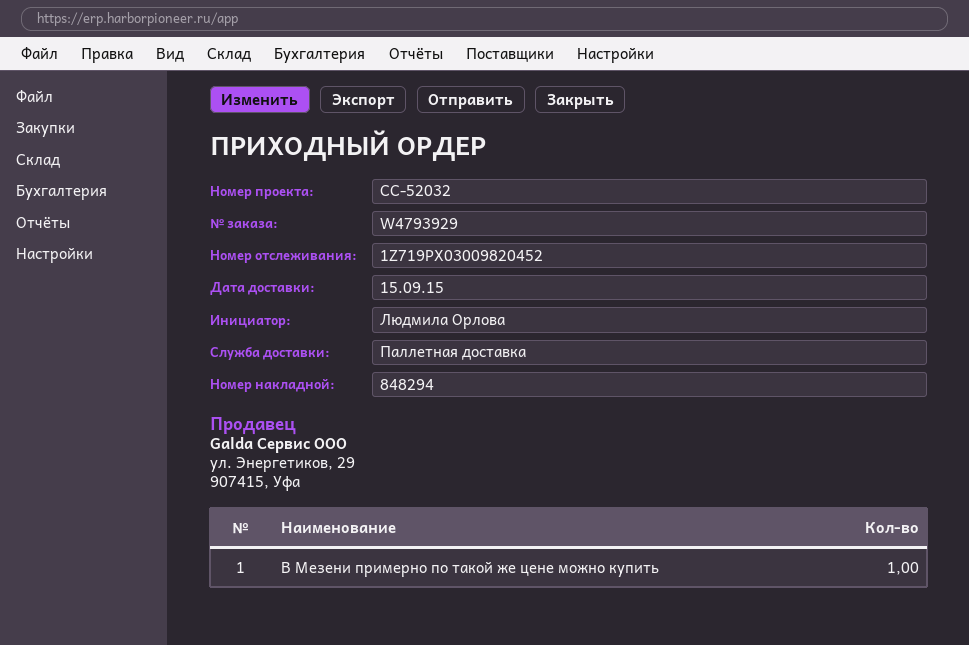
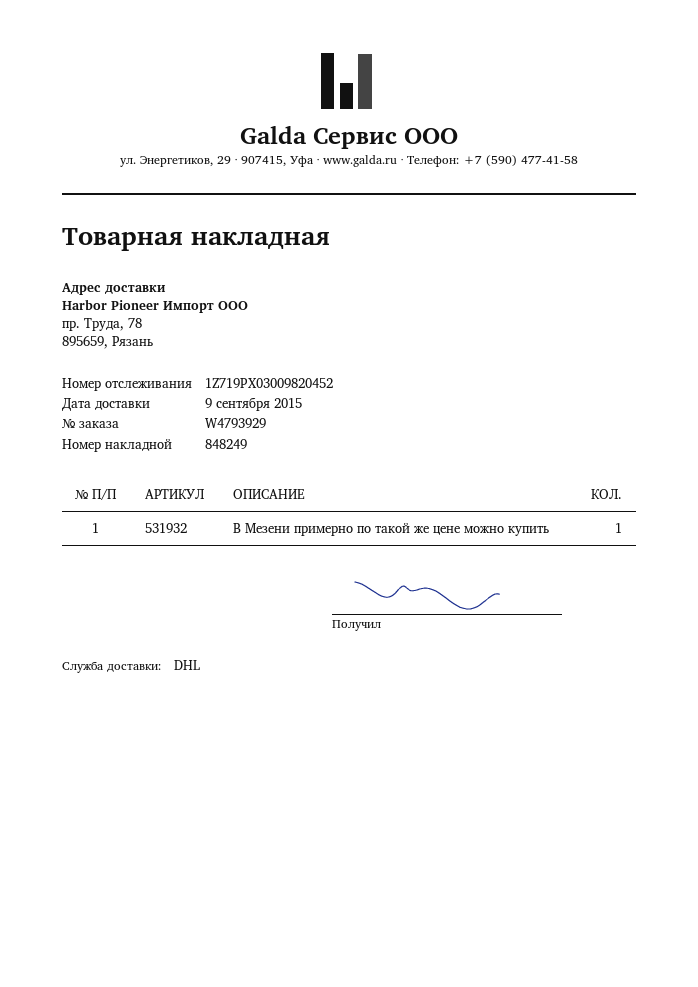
delivery note number: 848294 -> 848249
delivery date: 2015-09-15 -> 2015-09-09
shipping method: pallet freight -> DHL

